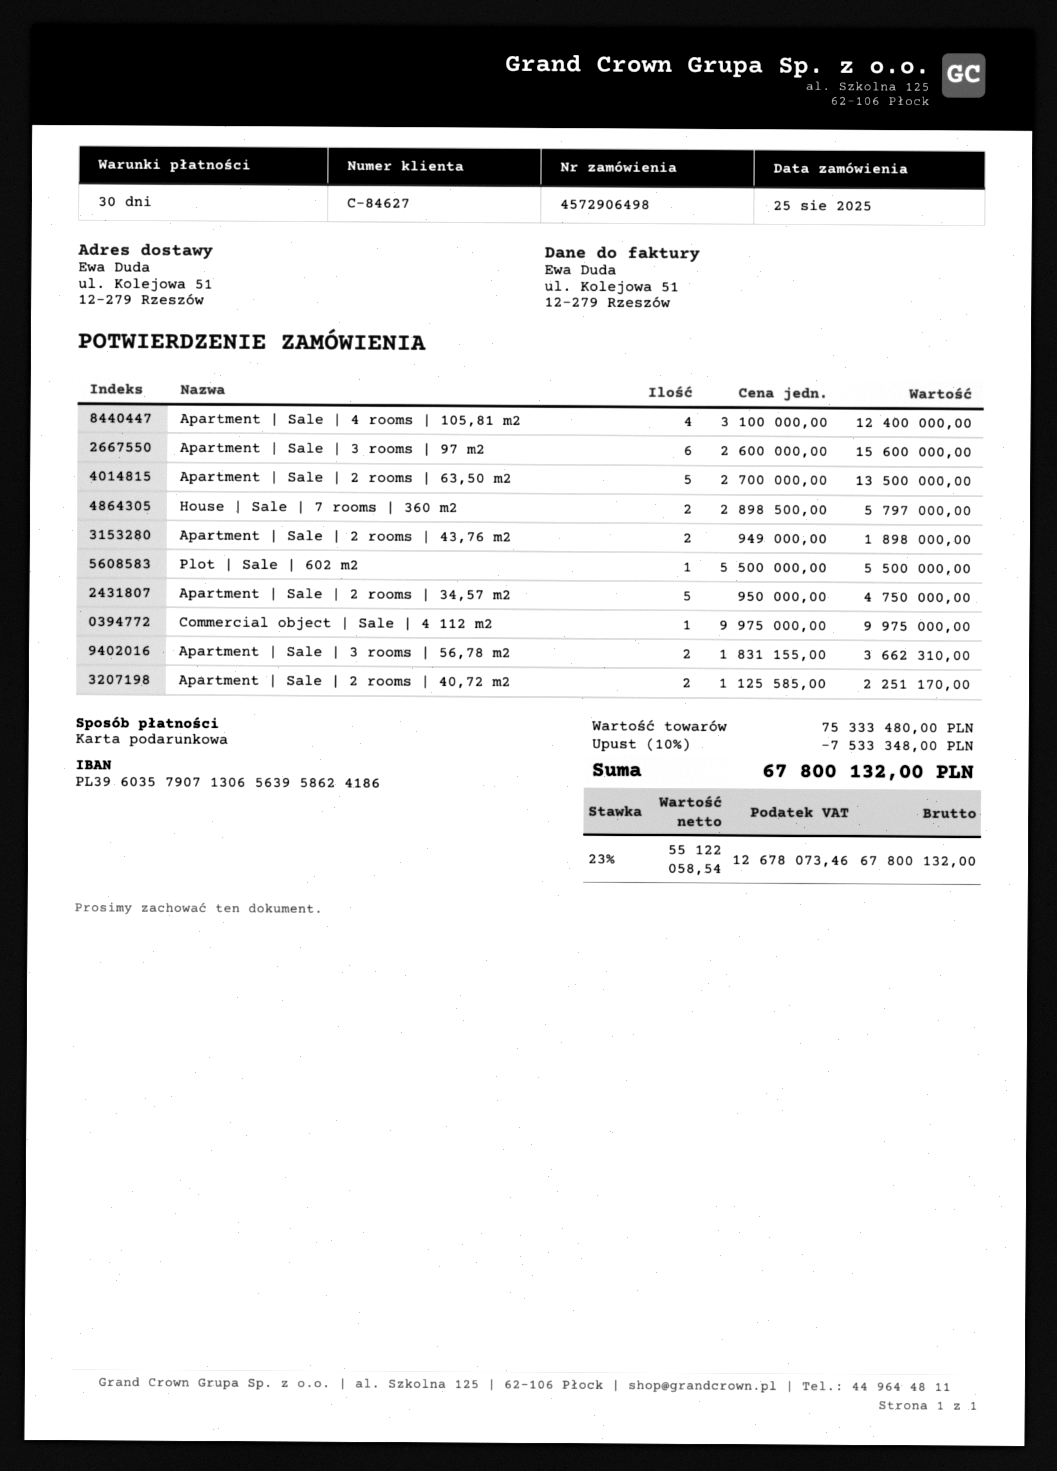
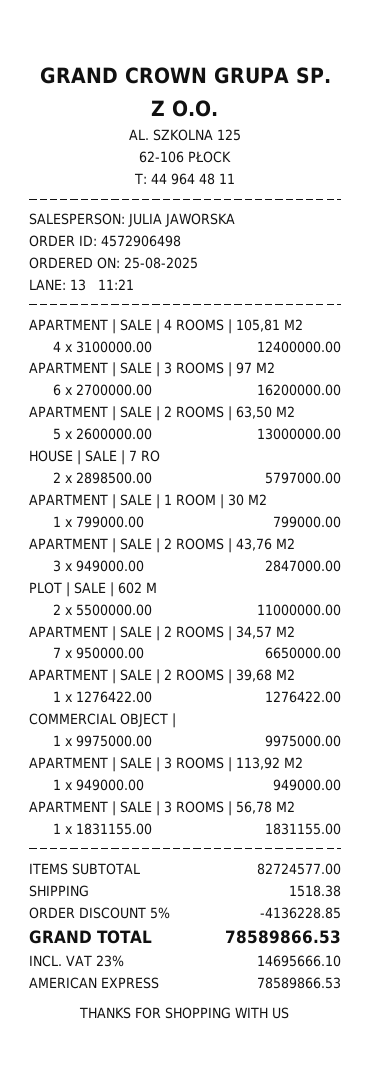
payment method: gift card -> American Express
Apartment | Sale | 3 rooms | 97 m2: 6 x 2600000.00 = 15600000.00 -> 6 x 2700000.00 = 16200000.00
Apartment | Sale | 2 rooms | 63,50 m2: 5 x 2700000.00 = 13500000.00 -> 5 x 2600000.00 = 13000000.00
Apartment | Sale | 2 rooms | 43,76 m2: 2 x 949000.00 = 1898000.00 -> 3 x 949000.00 = 2847000.00
Plot | Sale | 602 m2: 1 x 5500000.00 = 5500000.00 -> 2 x 5500000.00 = 11000000.00
Apartment | Sale | 2 rooms | 34,57 m2: 5 x 950000.00 = 4750000.00 -> 7 x 950000.00 = 6650000.00
Apartment | Sale | 3 rooms | 56,78 m2: 2 x 1831155.00 = 3662310.00 -> 1 x 1831155.00 = 1831155.00
Apartment | Sale | 2 rooms | 40,72 m2: 2 x 1125585.00 = 2251170.00 -> none
APARTMENT | SALE | 1 ROOM | 30 M2: none -> 1 x 799000.00 = 799000.00
APARTMENT | SALE | 2 ROOMS | 39,68 M2: none -> 1 x 1276422.00 = 1276422.00
APARTMENT | SALE | 3 ROOMS | 113,92 M2: none -> 1 x 949000.00 = 949000.00
subtotal: 75333480.00 -> 82724577.00
discount: 10% = 7533348.00 -> 5% = 4136228.85
shipping: none -> 1518.38
tax: 23% = 12678073.46 -> 23% = 14695666.10
total: 67800132.00 -> 78589866.53

